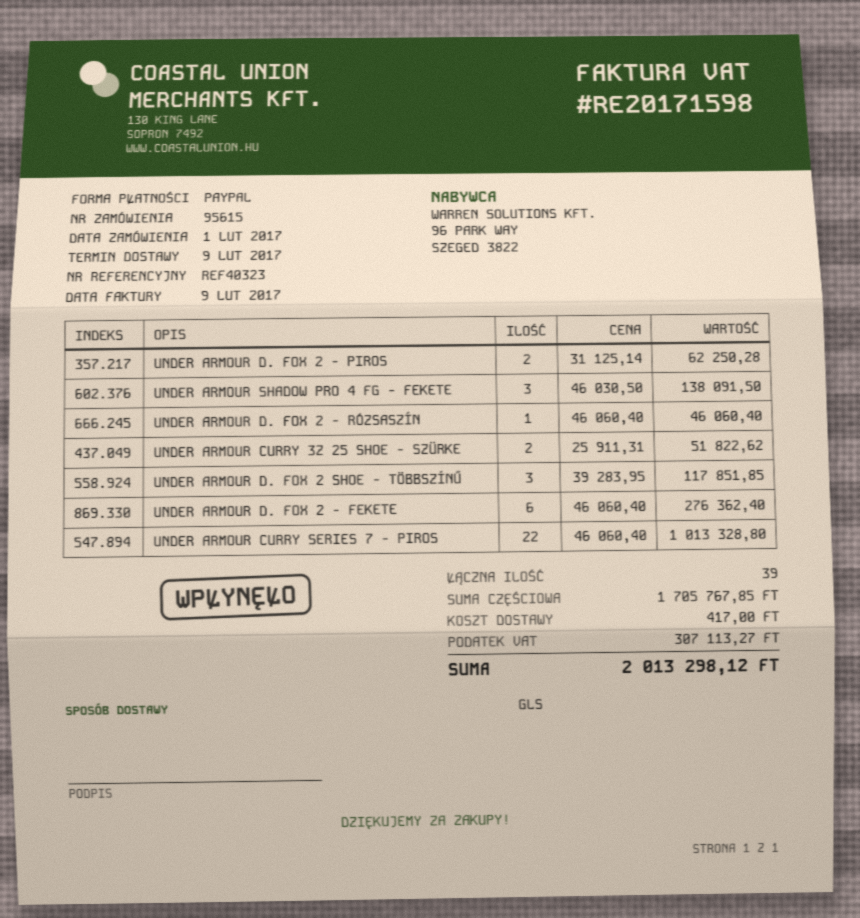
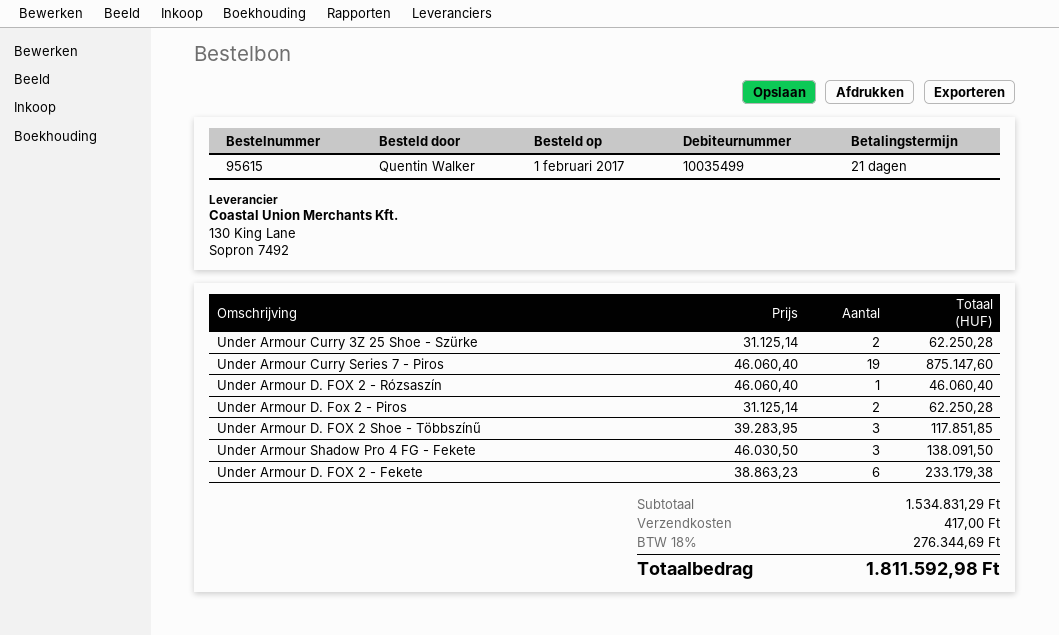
UNDER ARMOUR CURRY 3Z 25 SHOE - SZÜRKE: 2 x 25911.31 = 51822.62 -> 2 x 31125.14 = 62250.28
UNDER ARMOUR D. FOX 2 - FEKETE: 6 x 46060.40 = 276362.40 -> 6 x 38863.23 = 233179.38
UNDER ARMOUR CURRY SERIES 7 - PIROS: 22 x 46060.40 = 1013328.80 -> 19 x 46060.40 = 875147.60
subtotal: 1705767.85 -> 1534831.29
tax: 307113.27 -> 276344.69
total: 2013298.12 -> 1811592.98

